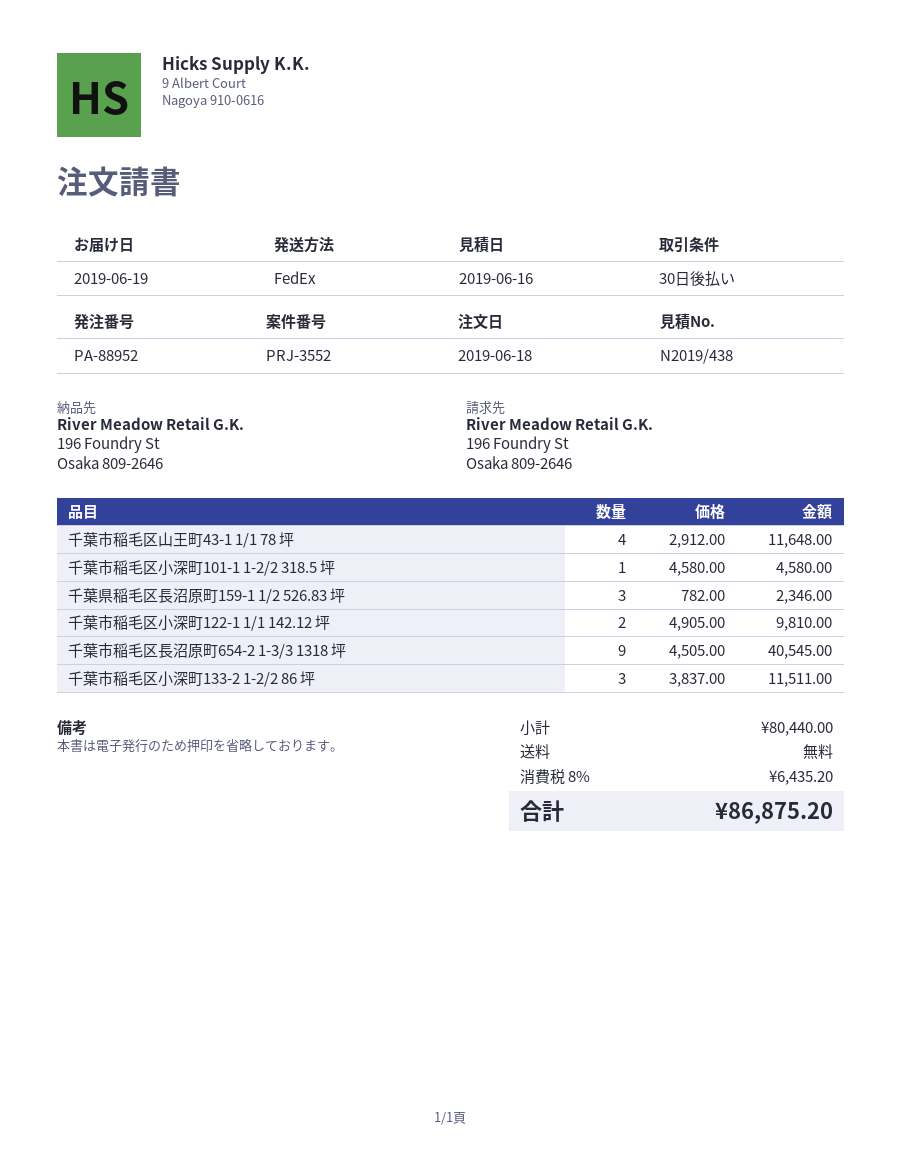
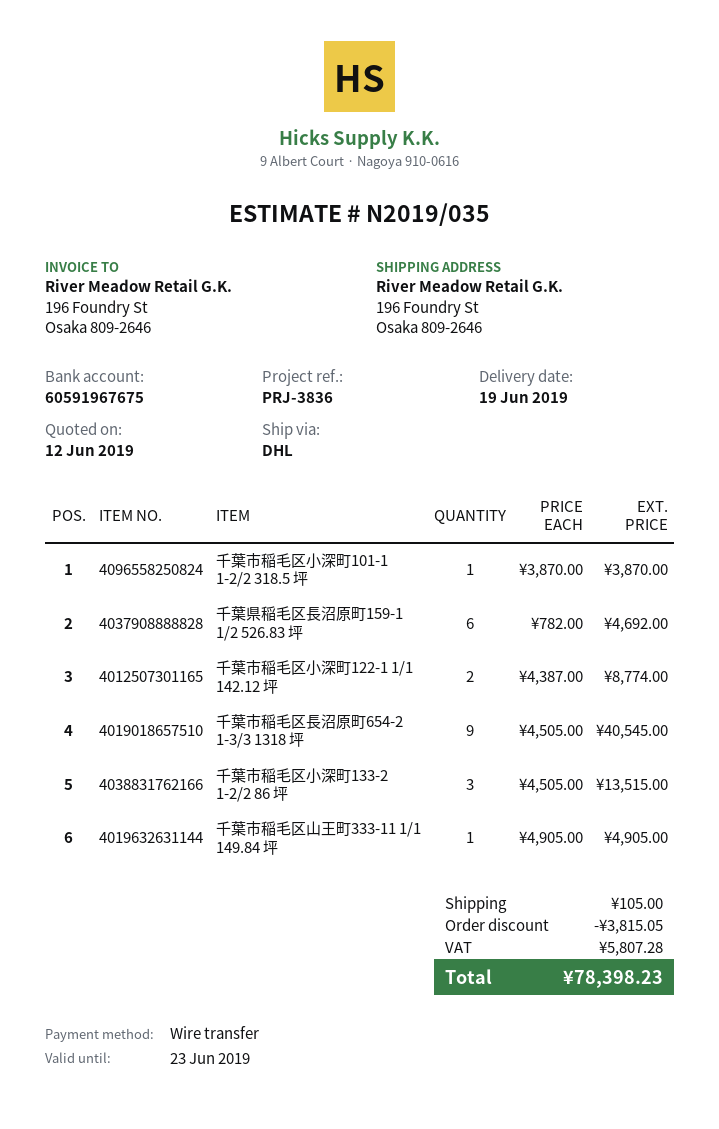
quote number: N2019/438 -> N2019/035
quote date: 2019-06-16 -> 2019-06-12
reference: PRJ-3552 -> PRJ-3836
shipping method: FedEx -> DHL
千葉市稲毛区山王町43-1 1/1 78 坪: 4 x 2912.00 = 11648.00 -> none
千葉市稲毛区小深町101-1 1-2/2 318.5 坪: 1 x 4580.00 = 4580.00 -> 1 x 3870.00 = 3870.00
千葉県稲毛区長沼原町159-1 1/2 526.83 坪: 3 x 782.00 = 2346.00 -> 6 x 782.00 = 4692.00
千葉市稲毛区小深町122-1 1/1 142.12 坪: 2 x 4905.00 = 9810.00 -> 2 x 4387.00 = 8774.00
千葉市稲毛区小深町133-2 1-2/2 86 坪: 3 x 3837.00 = 11511.00 -> 3 x 4505.00 = 13515.00
千葉市稲毛区山王町333-11 1/1 149.84 坪: none -> 1 x 4905.00 = 4905.00
discount: none -> 3815.05
shipping: 0.00 -> 105.00
tax: 6435.20 -> 5807.28
total: 86875.20 -> 78398.23

